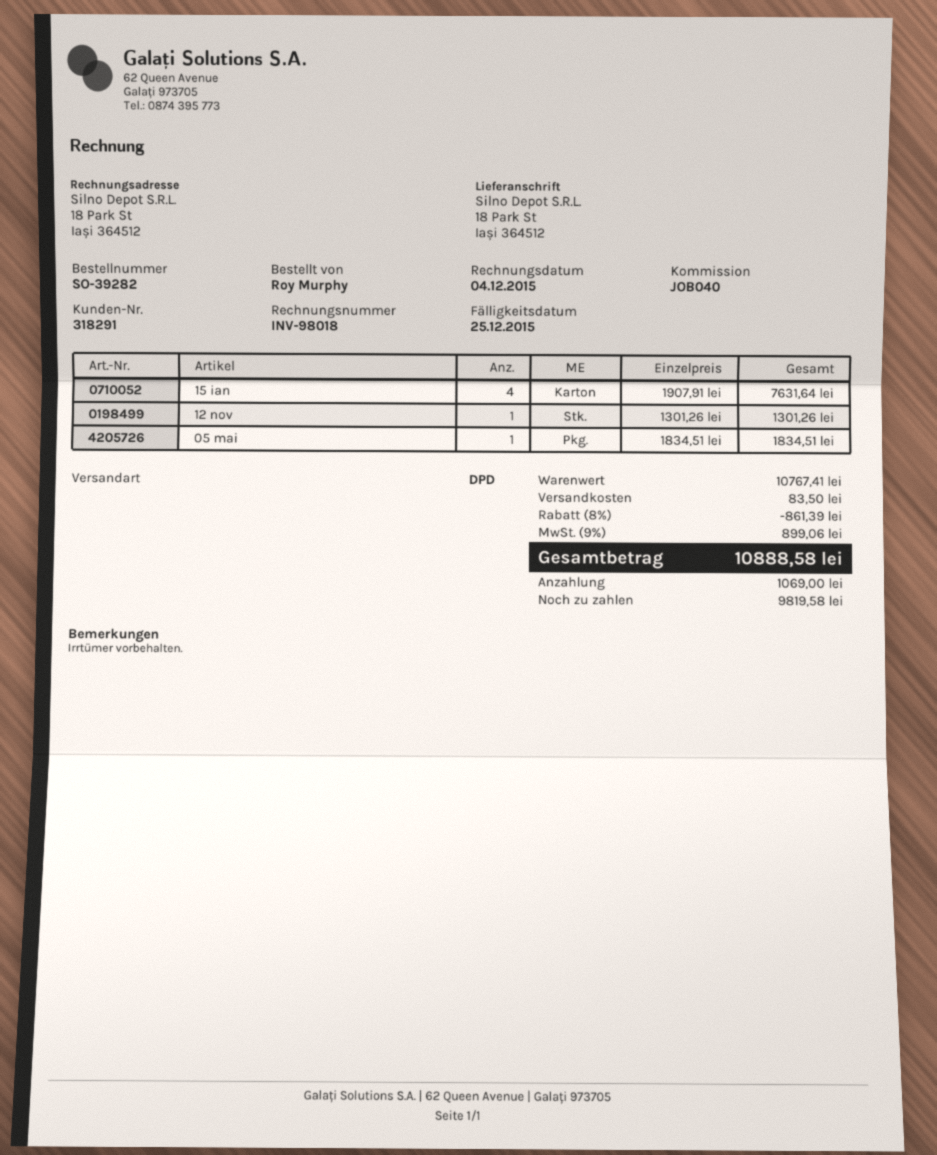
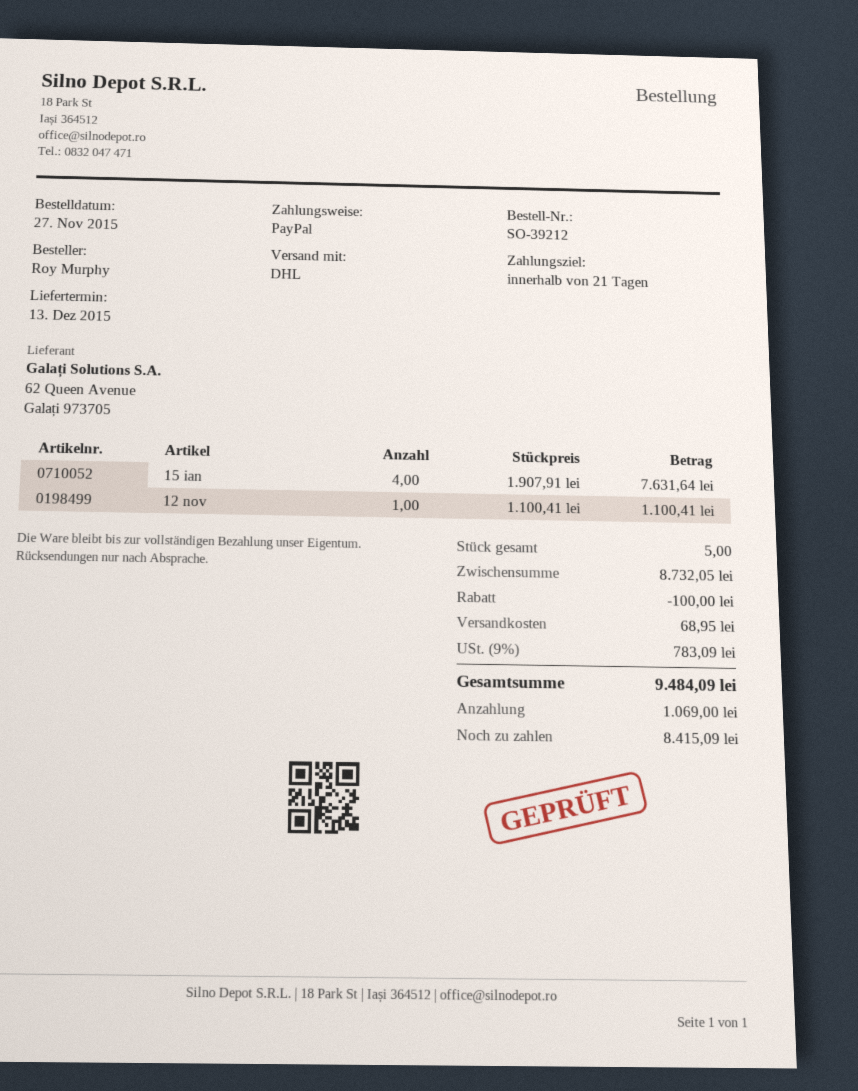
order number: SO-39282 -> SO-39212
shipping method: DPD -> DHL
12 nov: 1 x 1301.26 = 1301.26 -> 1 x 1100.41 = 1100.41
05 mai: 1 x 1834.51 = 1834.51 -> none
subtotal: 10767.41 -> 8732.05
discount: 861.39 -> 100.00
shipping: 83.50 -> 68.95
tax: 9% = 899.06 -> 9% = 783.09
total: 10888.58 -> 9484.09
balance: 9819.58 -> 8415.09

